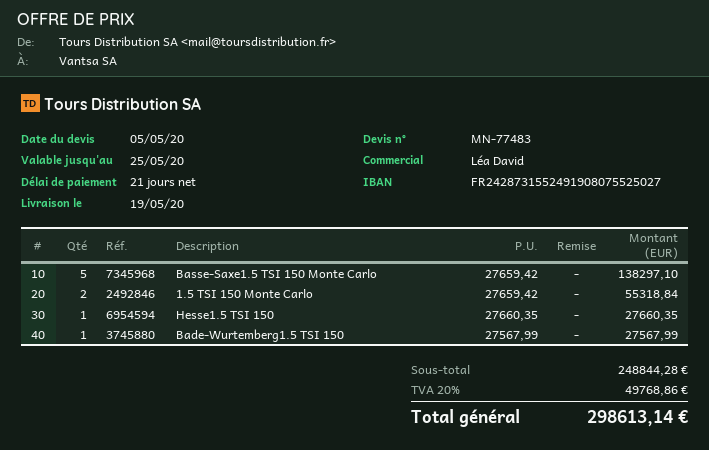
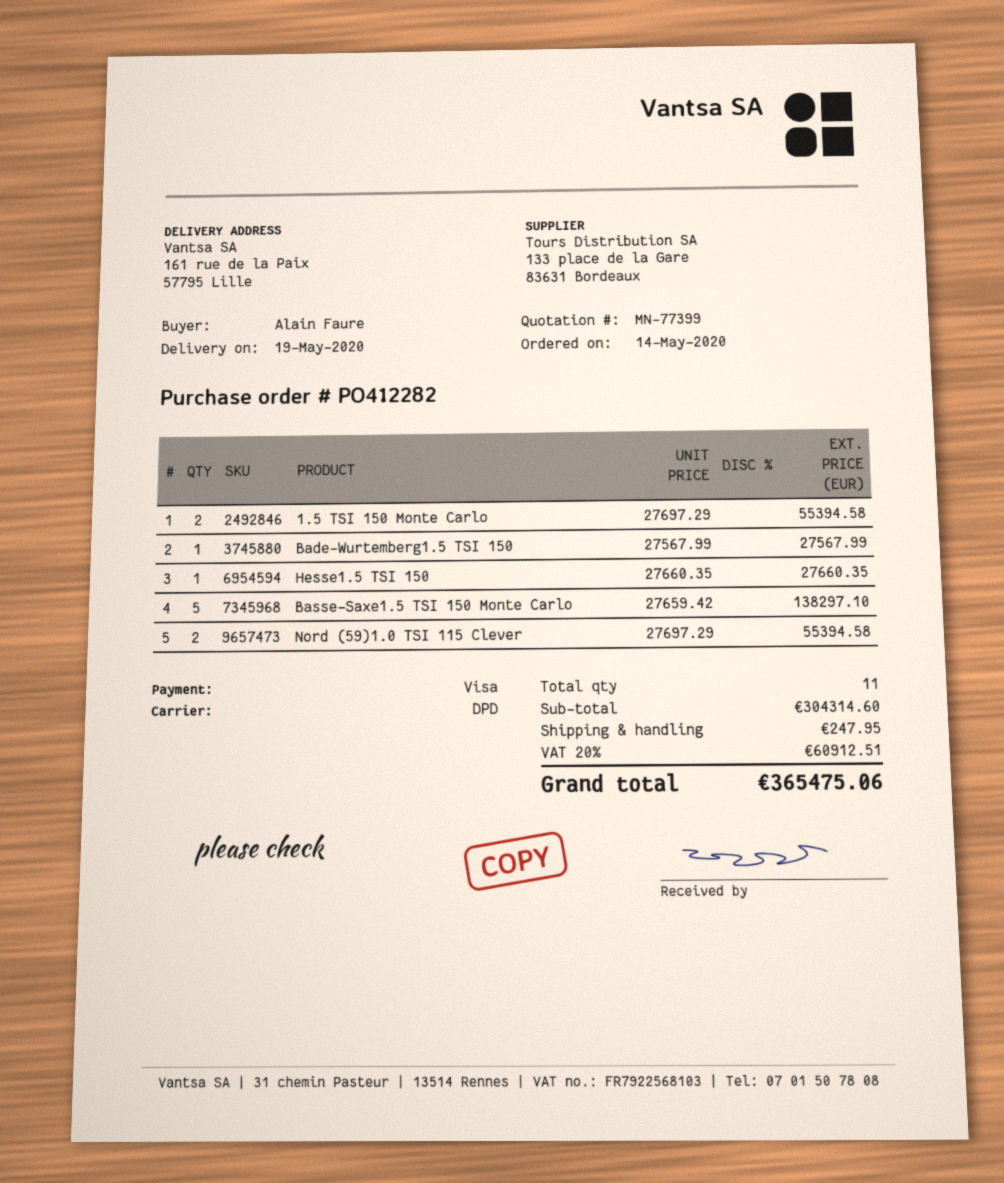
quote number: MN-77483 -> MN-77399
1.5 TSI 150 Monte Carlo: 2 x 27659.42 = 55318.84 -> 2 x 27697.29 = 55394.58
Nord (59)1.0 TSI 115 Clever: none -> 2 x 27697.29 = 55394.58
subtotal: 248844.28 -> 304314.60
shipping: none -> 247.95
tax: 20% = 49768.86 -> 20% = 60912.51
total: 298613.14 -> 365475.06

